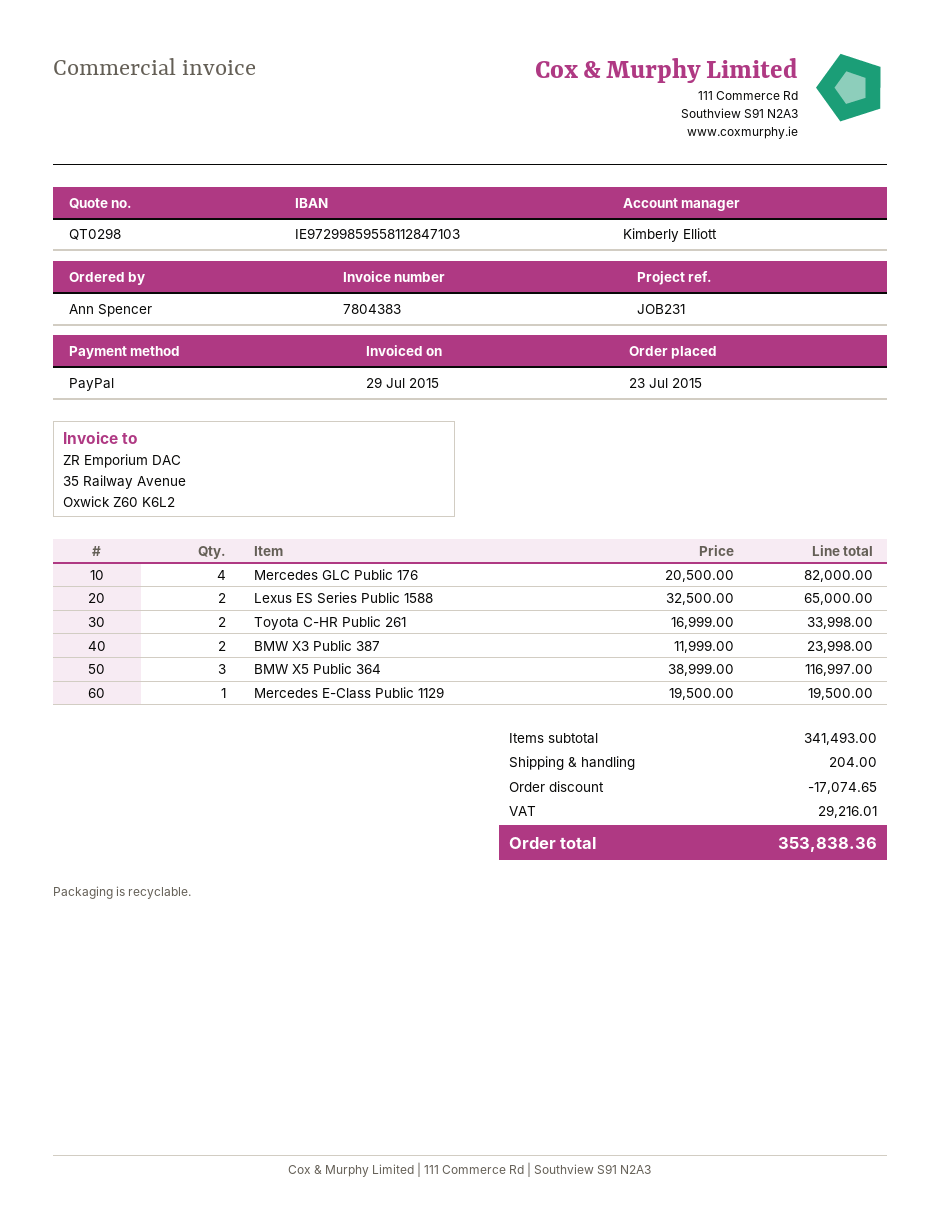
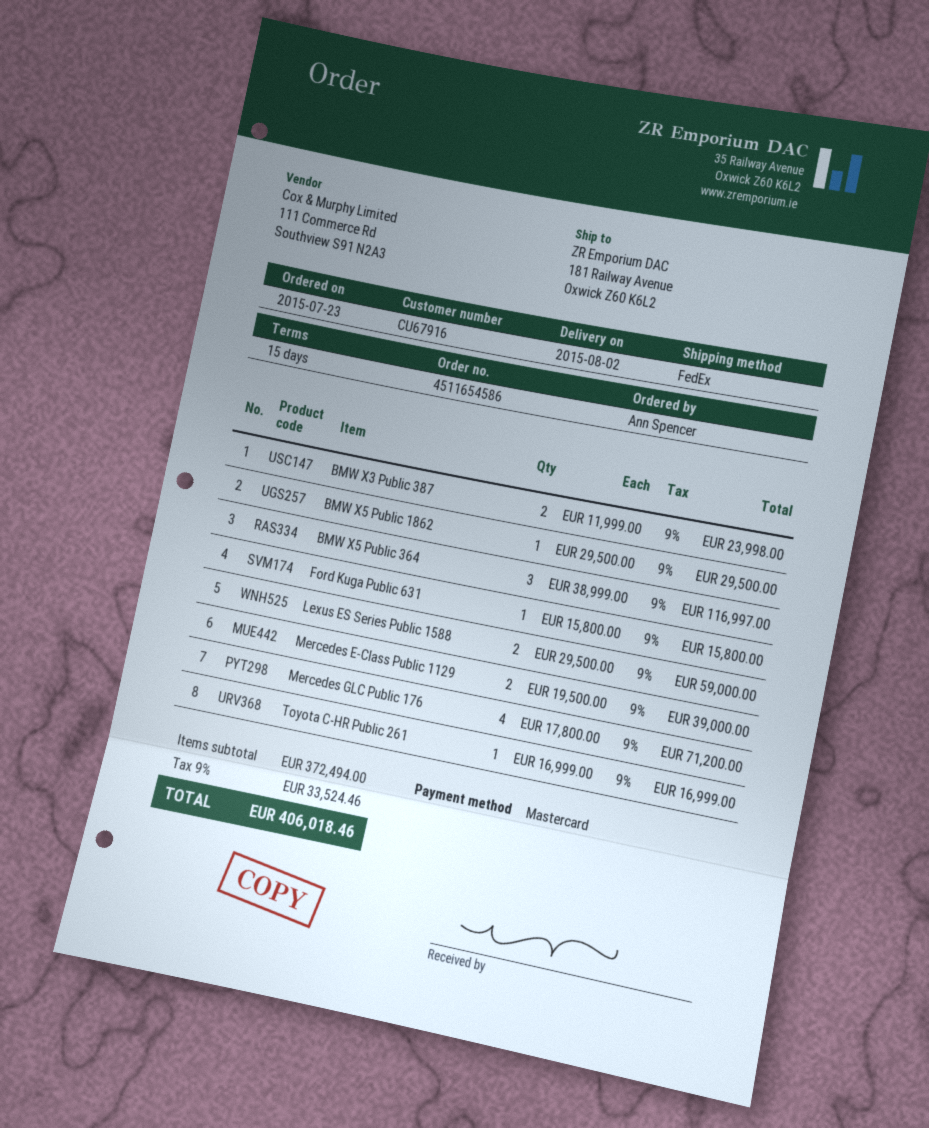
payment method: PayPal -> Mastercard
Mercedes GLC Public 176: 4 x 20500.00 = 82000.00 -> 4 x 17800.00 = 71200.00
Lexus ES Series Public 1588: 2 x 32500.00 = 65000.00 -> 2 x 29500.00 = 59000.00
Toyota C-HR Public 261: 2 x 16999.00 = 33998.00 -> 1 x 16999.00 = 16999.00
Mercedes E-Class Public 1129: 1 x 19500.00 = 19500.00 -> 2 x 19500.00 = 39000.00
BMW X5 Public 1862: none -> 1 x 29500.00 = 29500.00
Ford Kuga Public 631: none -> 1 x 15800.00 = 15800.00
subtotal: 341493.00 -> 372494.00
discount: 17074.65 -> none
shipping: 204.00 -> none
tax: 29216.01 -> 33524.46
total: 353838.36 -> 406018.46

